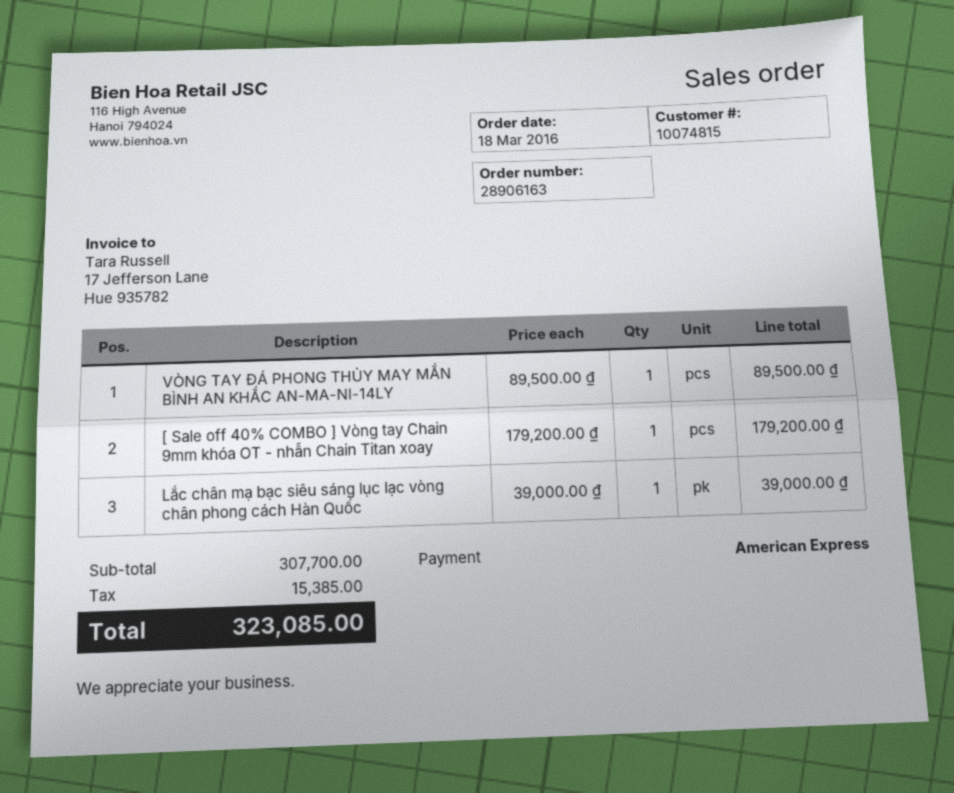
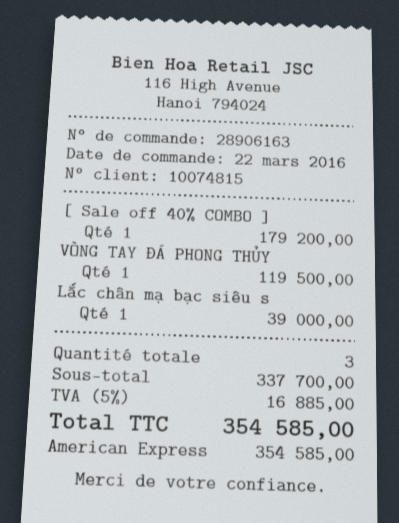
order date: 2016-03-18 -> 2016-03-22
VÒNG TAY ĐÁ PHONG THỦY MAY MẮN BÌNH AN KHẮC AN-MA-NI-14LY: 1 for 89500.00 -> 1 for 119500.00
subtotal: 307700.00 -> 337700.00
tax: 15385.00 -> 16885.00
total: 323085.00 -> 354585.00

